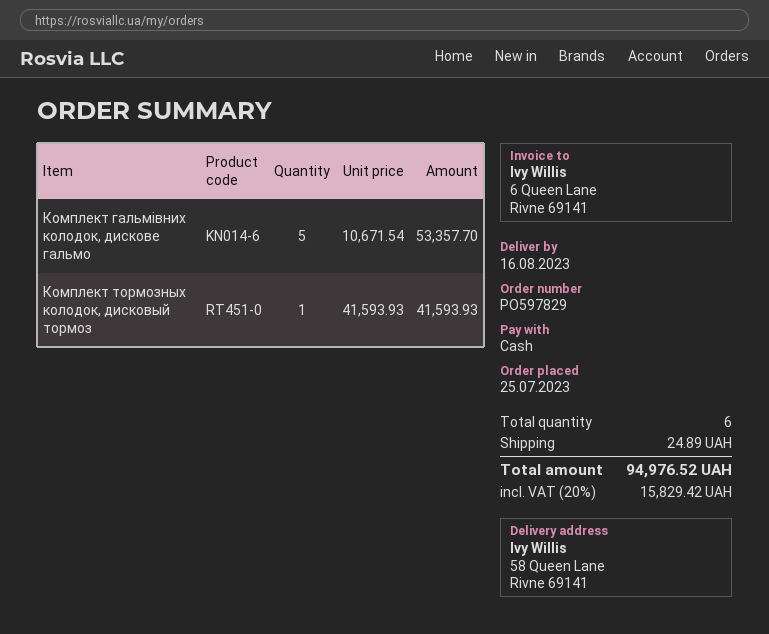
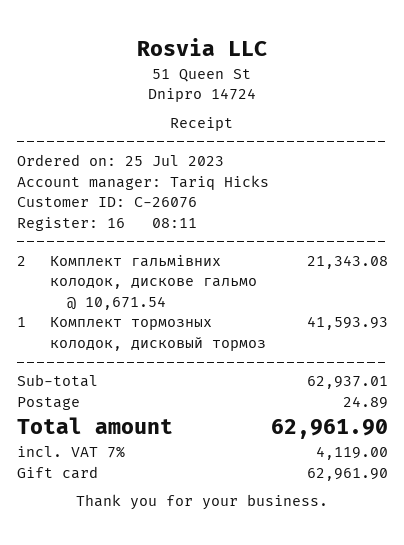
payment method: cash -> gift card
Комплект гальмівних колодок, дискове гальмо: 5 x 10671.54 = 53357.70 -> 2 x 10671.54 = 21343.08
tax: 20% = 15829.42 -> 7% = 4119.00
total: 94976.52 -> 62961.90

